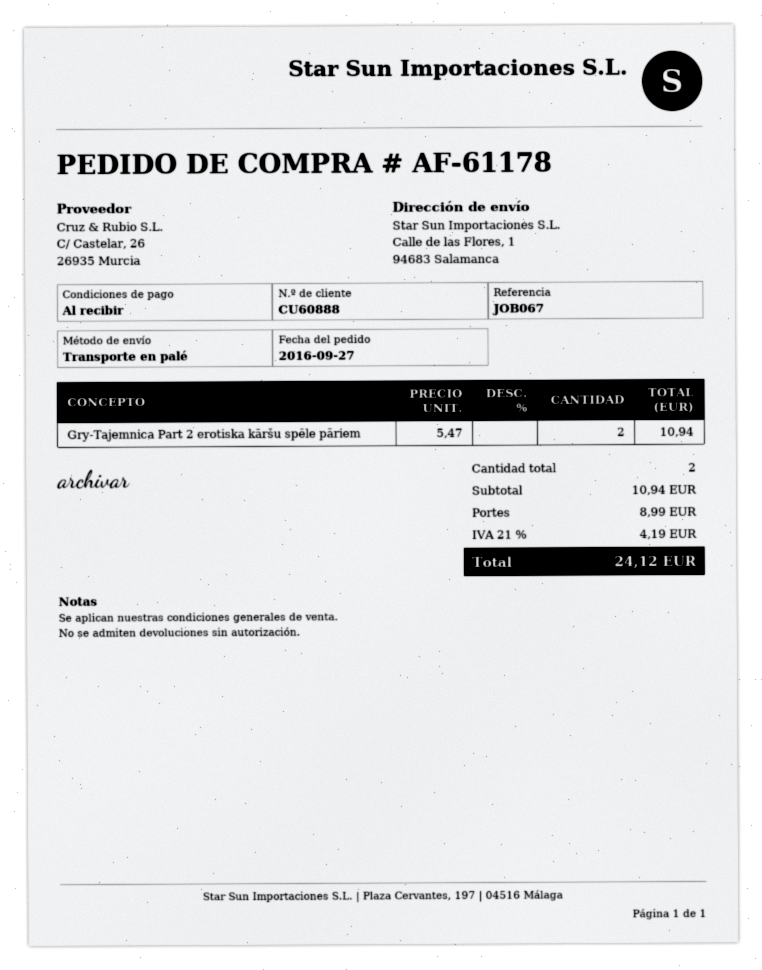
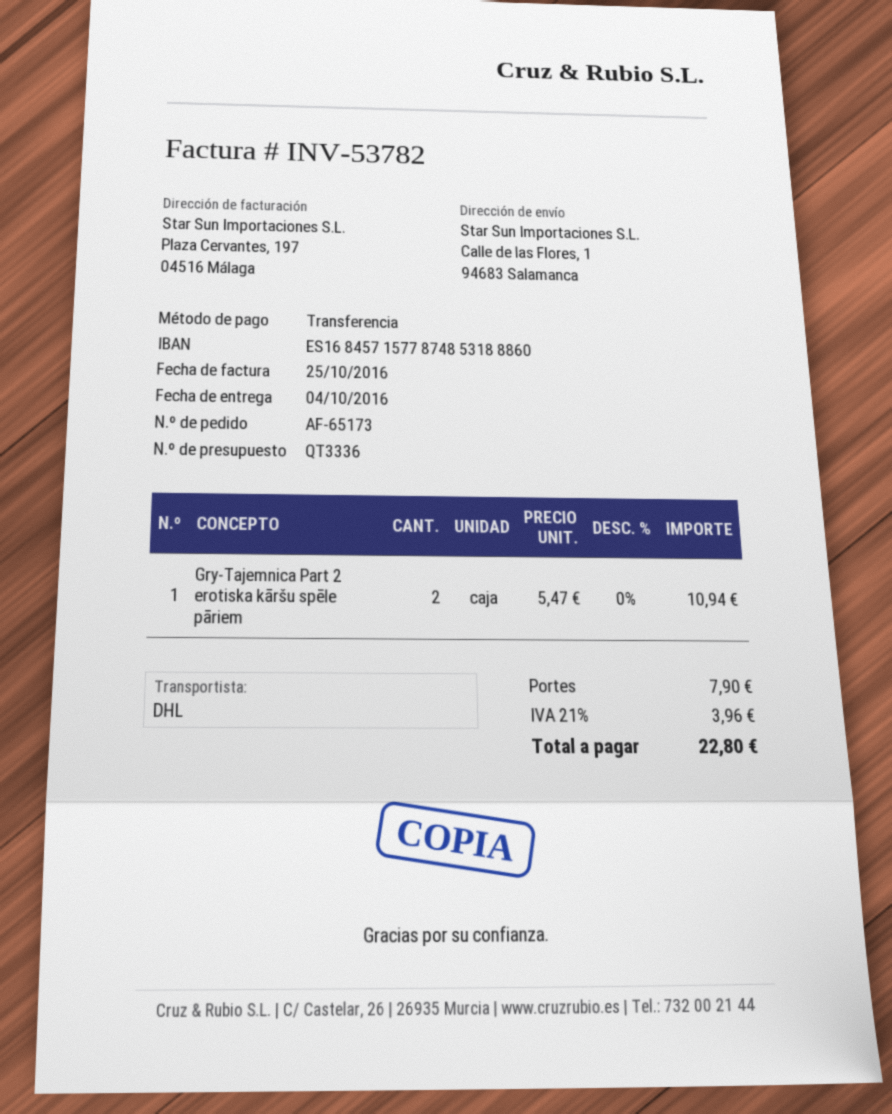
order number: AF-61178 -> AF-65173
shipping method: pallet freight -> DHL
shipping: 8.99 -> 7.90
tax: 21% = 4.19 -> 21% = 3.96
total: 24.12 -> 22.80

